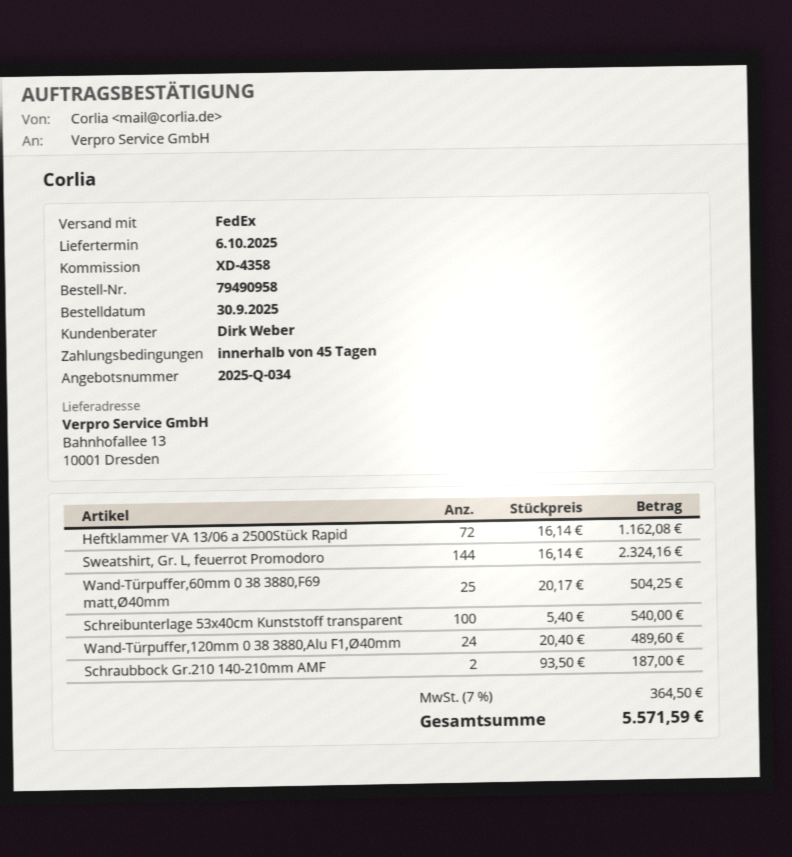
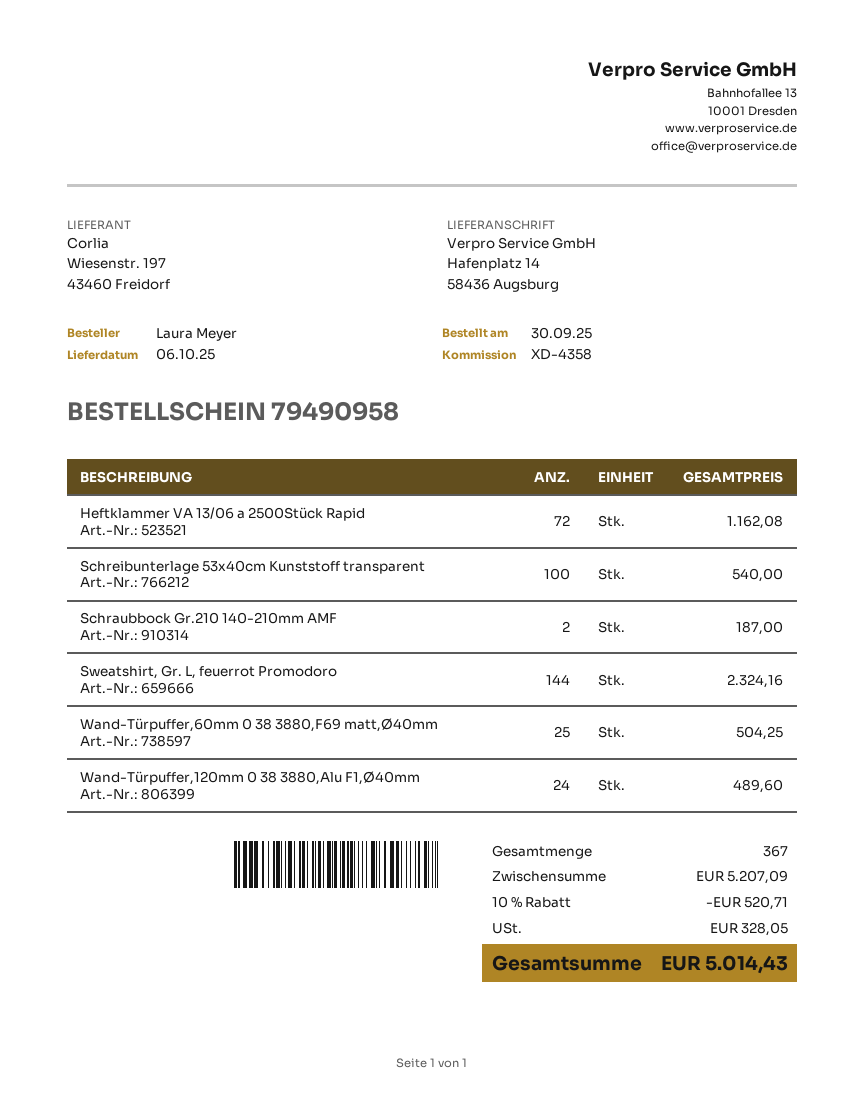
ship to: Bahnhofallee 13, 10001 Dresden -> Hafenplatz 14, 58436 Augsburg
discount: none -> 10% = 520.71
tax: 364.50 -> 328.05
total: 5571.59 -> 5014.43

